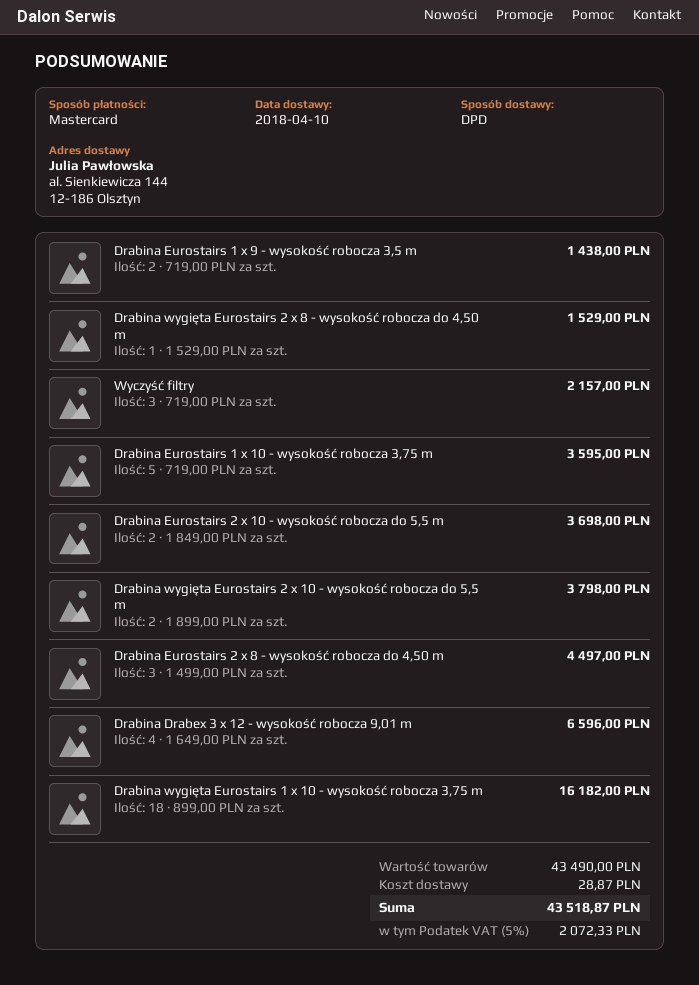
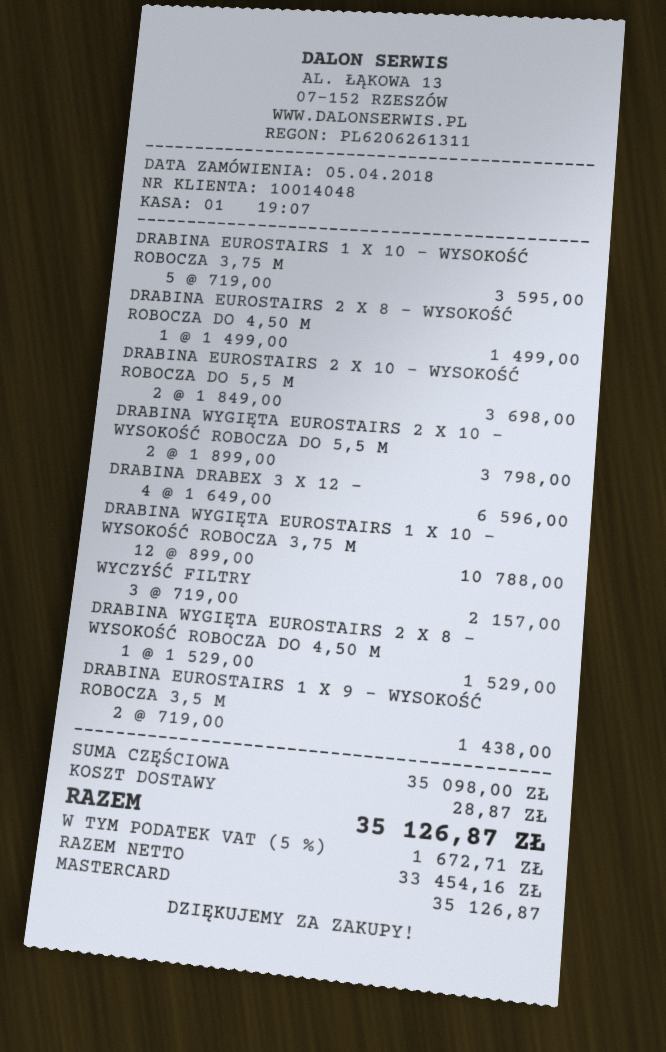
Drabina Eurostairs 2 x 8 - wysokość robocza do 4,50 m: 3 x 1499.00 = 4497.00 -> 1 x 1499.00 = 1499.00
Drabina wygięta Eurostairs 1 x 10 - wysokość robocza 3,75 m: 18 x 899.00 = 16182.00 -> 12 x 899.00 = 10788.00
subtotal: 43490.00 -> 35098.00
tax: 5% = 2072.33 -> 5% = 1672.71
total: 43518.87 -> 35126.87

